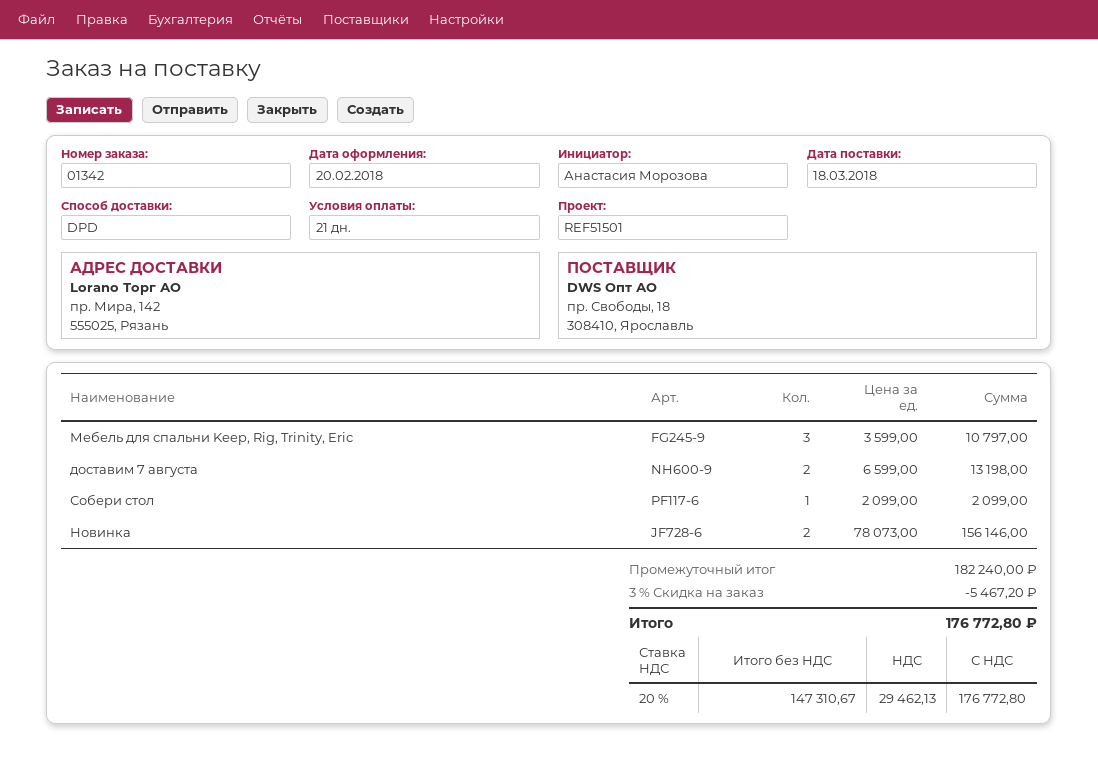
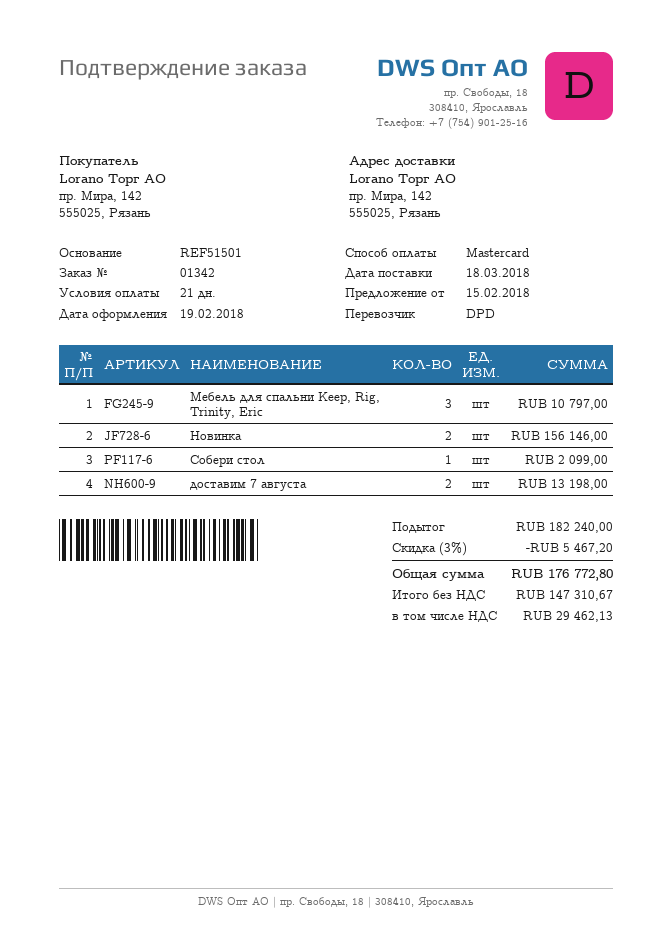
order date: 2018-02-20 -> 2018-02-19

